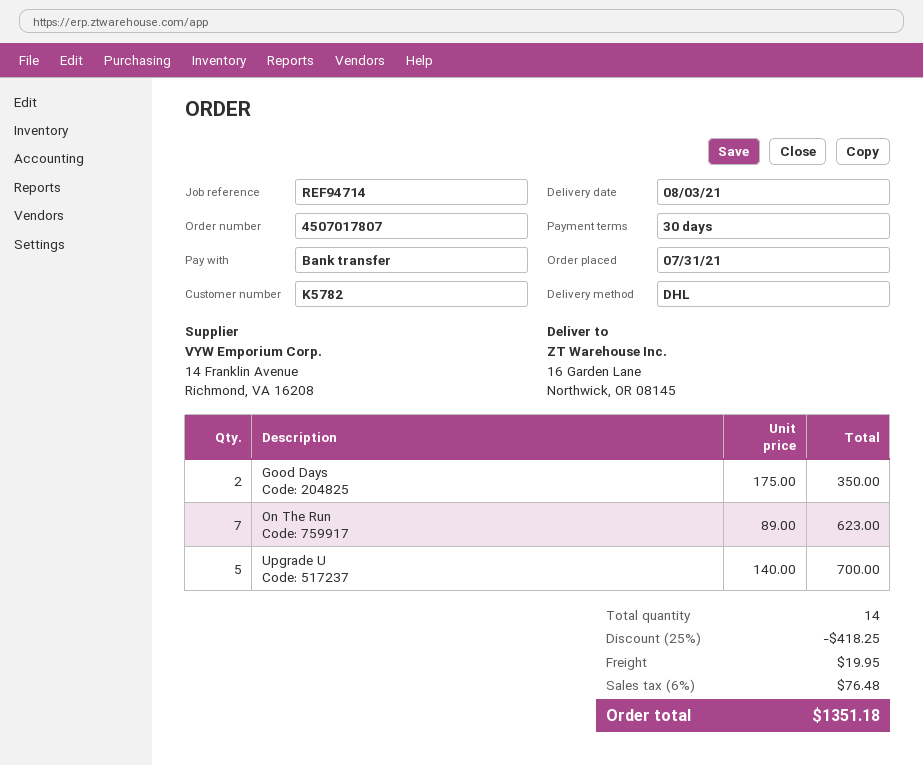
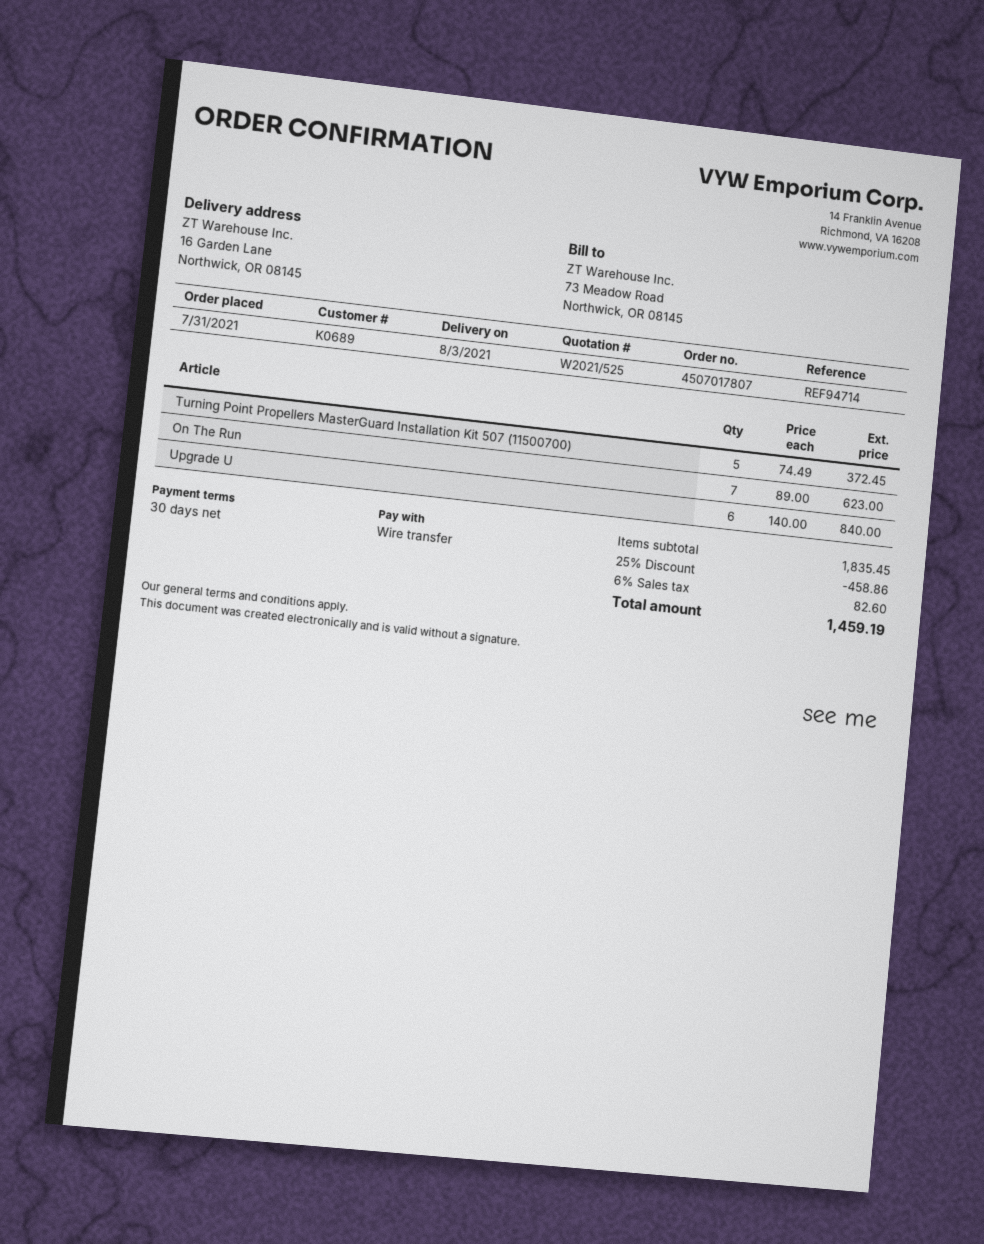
customer number: K5782 -> K0689
Good Days: 2 x 175.00 = 350.00 -> none
Upgrade U: 5 x 140.00 = 700.00 -> 6 x 140.00 = 840.00
Turning Point Propellers MasterGuard Installation Kit 507 (11500700): none -> 5 x 74.49 = 372.45
discount: 25% = 418.25 -> 25% = 458.86
shipping: 19.95 -> none
tax: 6% = 76.48 -> 6% = 82.60
total: 1351.18 -> 1459.19

